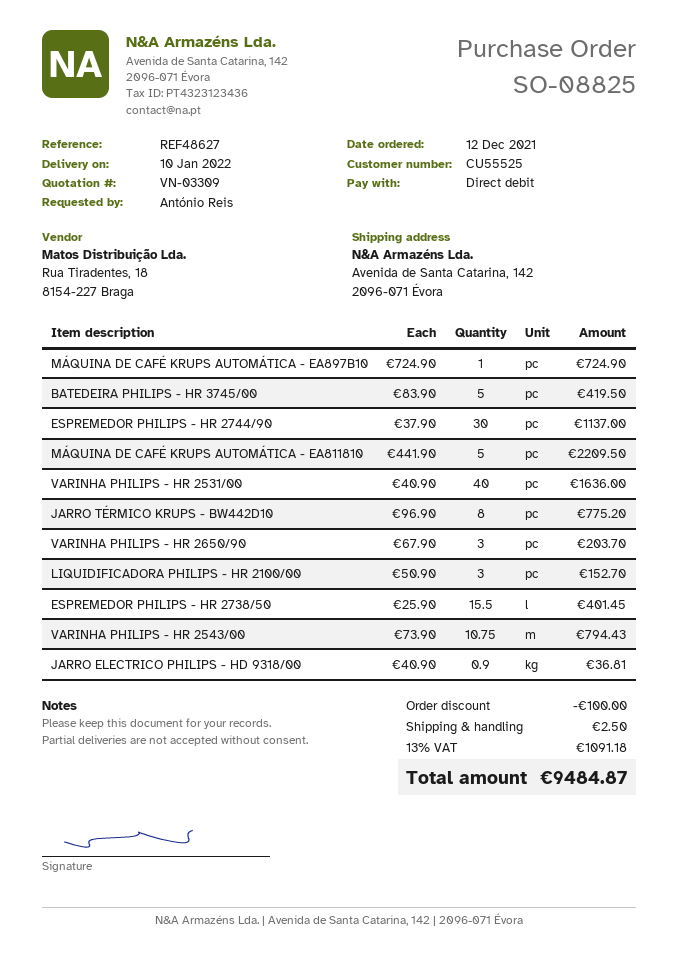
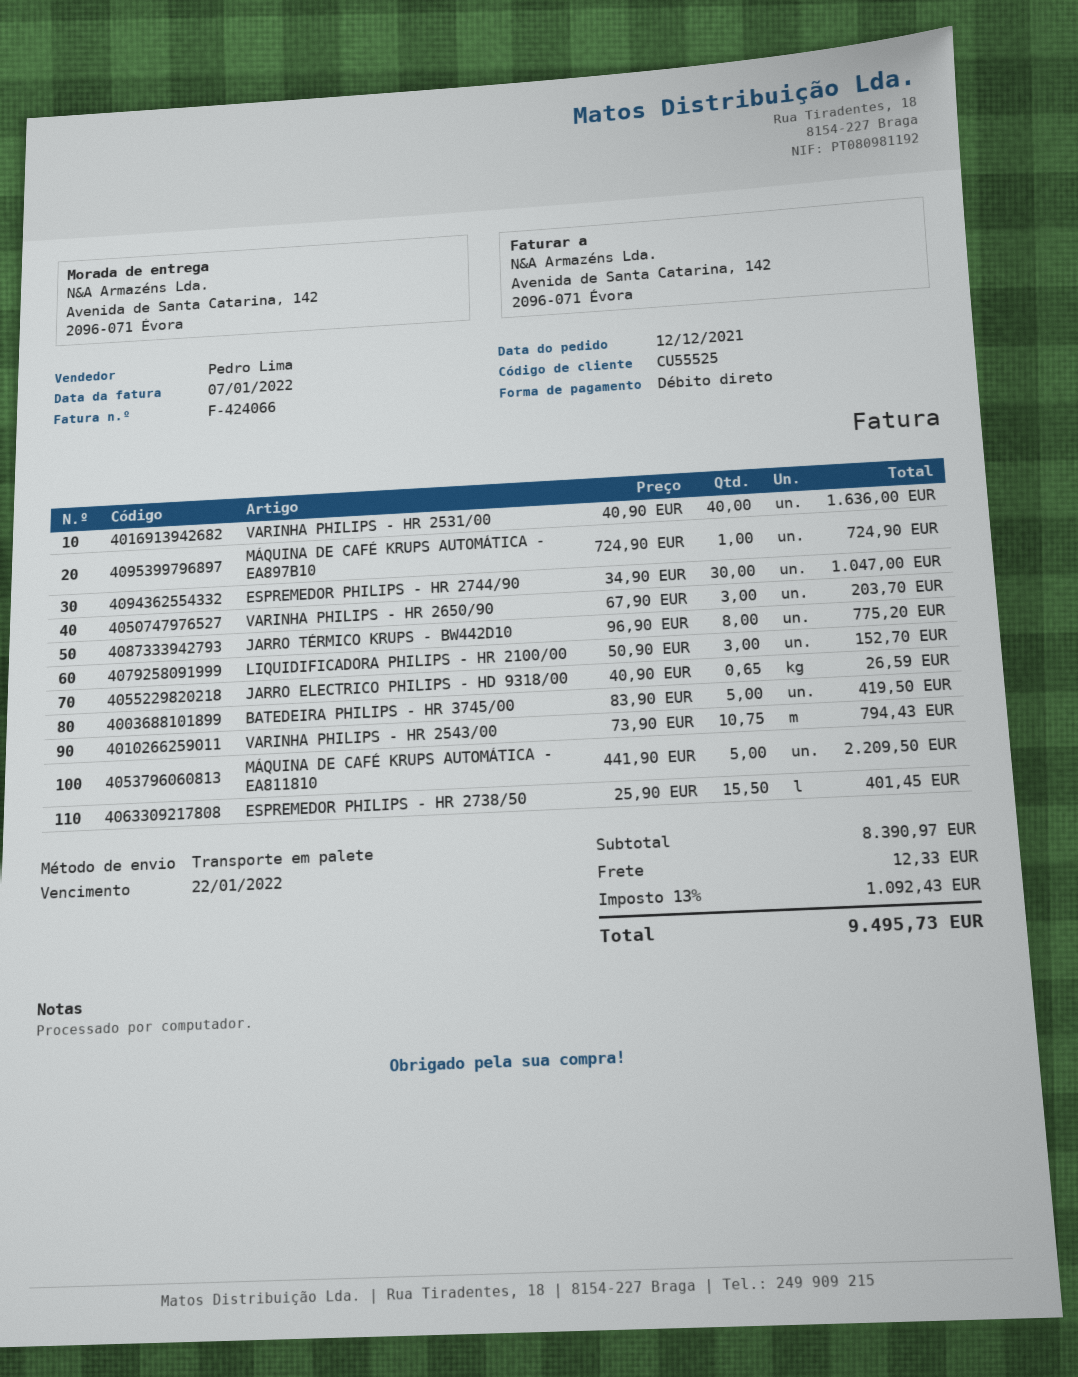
ESPREMEDOR PHILIPS - HR 2744/90: 30 x 37.90 = 1137.00 -> 30 x 34.90 = 1047.00
JARRO ELECTRICO PHILIPS - HD 9318/00: 0.9 x 40.90 = 36.81 -> 0.65 x 40.90 = 26.59
discount: 100.00 -> none
shipping: 2.50 -> 12.33
tax: 13% = 1091.18 -> 13% = 1092.43
total: 9484.87 -> 9495.73

